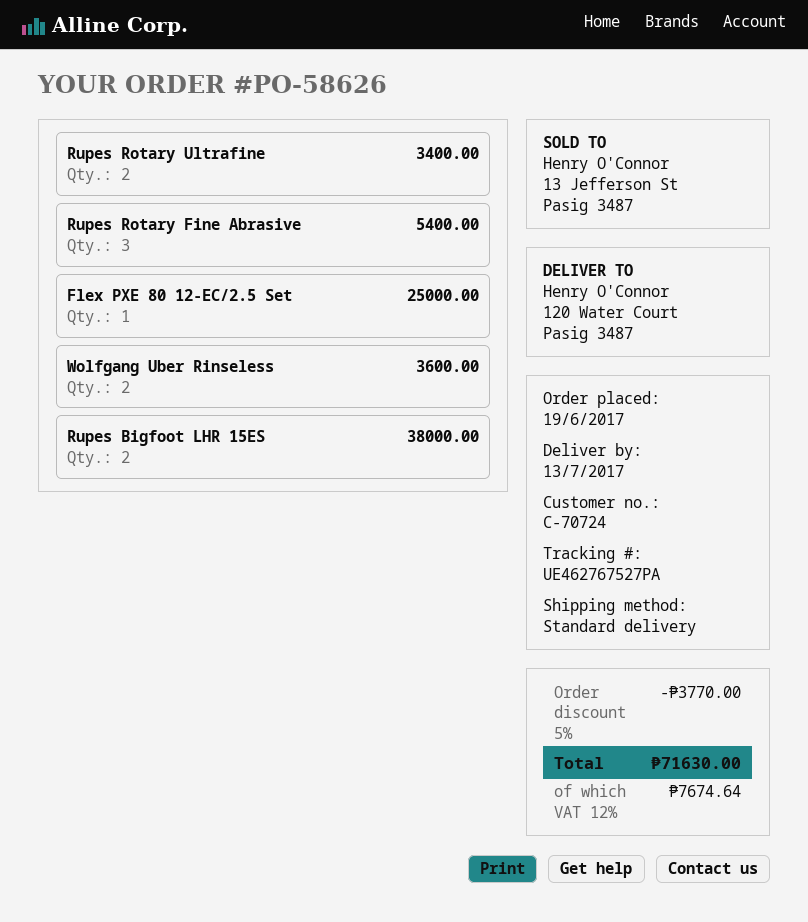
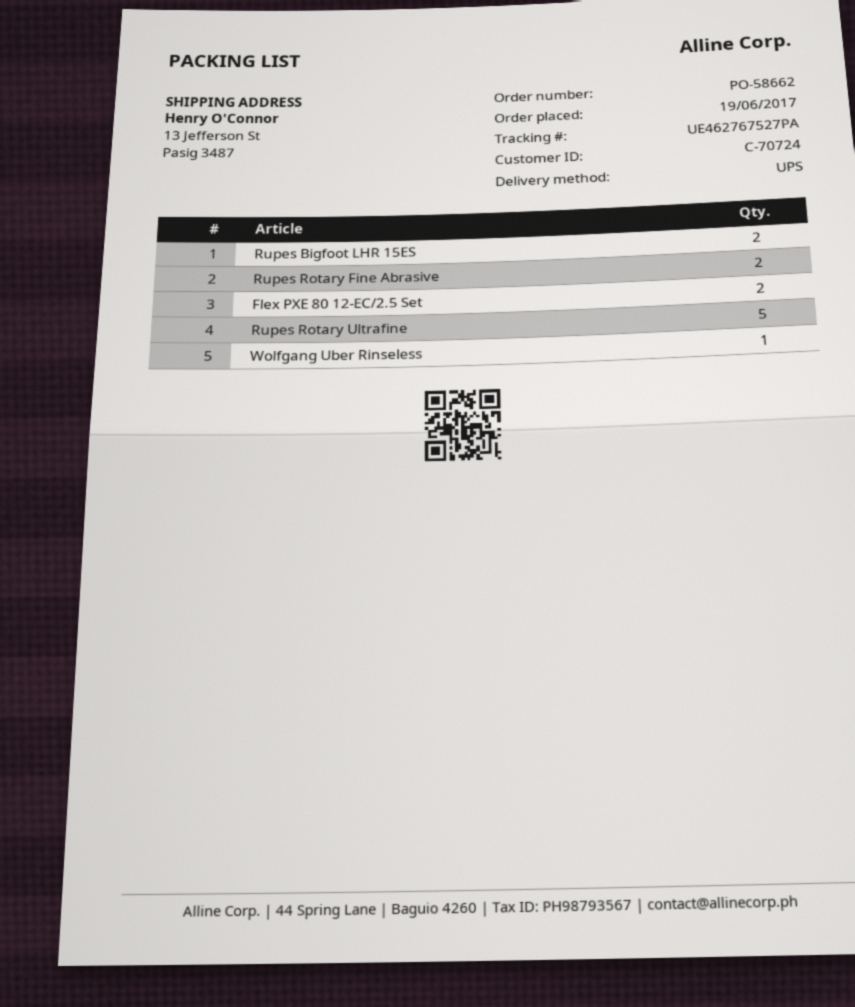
order number: PO-58626 -> PO-58662
shipping method: standard -> UPS
ship to: 120 Water Court, Pasig 3487 -> 13 Jefferson St, Pasig 3487
Rupes Rotary Ultrafine: 2 -> 5
Rupes Rotary Fine Abrasive: 3 -> 2
Flex PXE 80 12-EC/2.5 Set: 1 -> 2
Wolfgang Uber Rinseless: 2 -> 1

